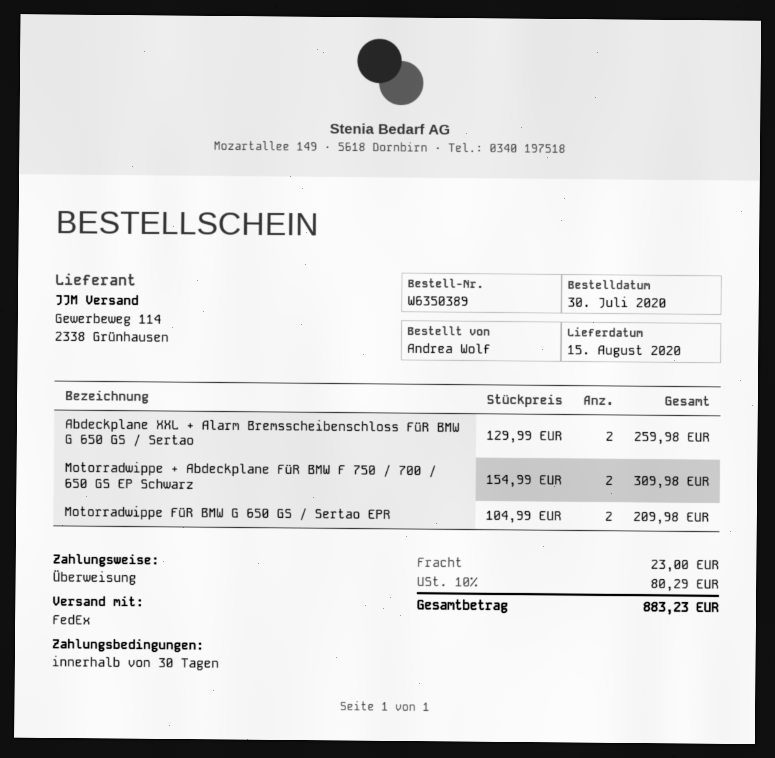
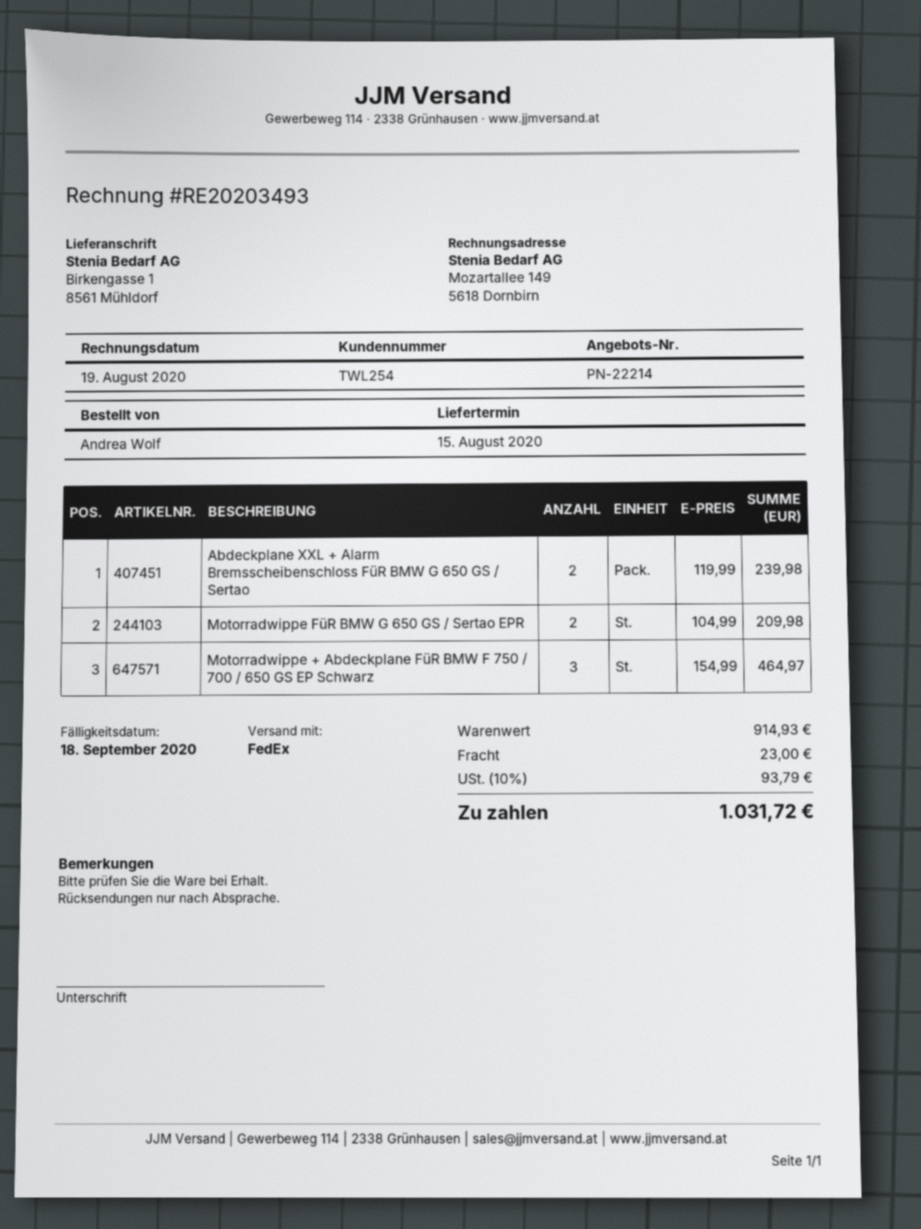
Abdeckplane XXL + Alarm Bremsscheibenschloss FüR BMW G 650 GS / Sertao: 2 x 129.99 = 259.98 -> 2 x 119.99 = 239.98
Motorradwippe + Abdeckplane FüR BMW F 750 / 700 / 650 GS EP Schwarz: 2 x 154.99 = 309.98 -> 3 x 154.99 = 464.97
tax: 10% = 80.29 -> 10% = 93.79
total: 883.23 -> 1031.72

